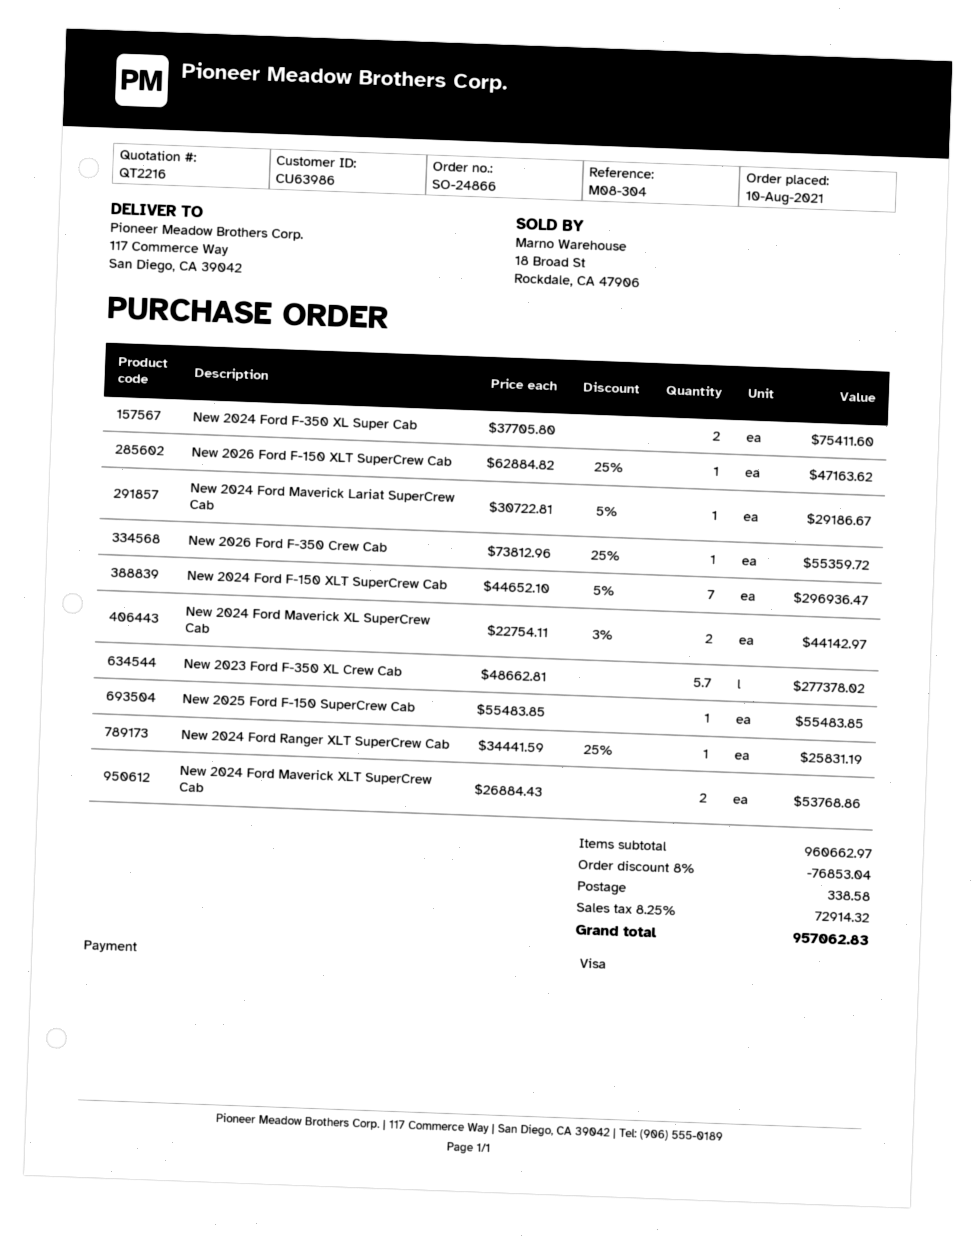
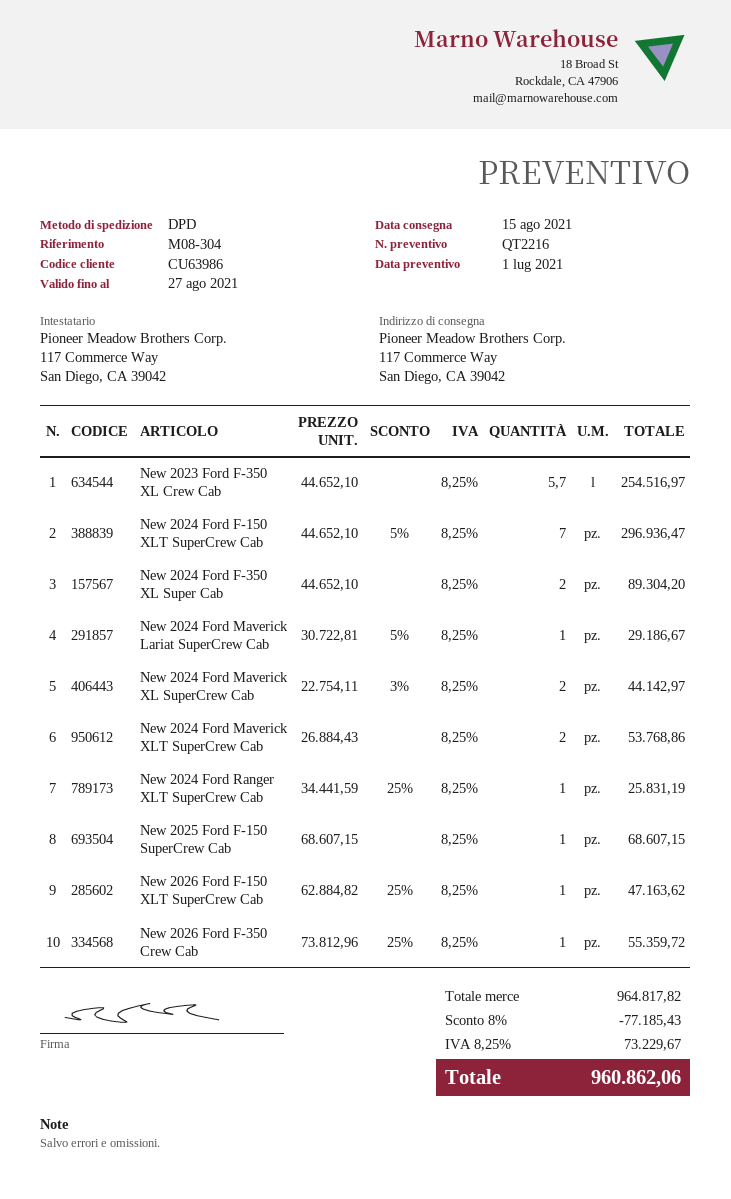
New 2024 Ford F-350 XL Super Cab: 2 x 37705.80 = 75411.60 -> 2 x 44652.10 = 89304.20
New 2023 Ford F-350 XL Crew Cab: 5.7 x 48662.81 = 277378.02 -> 5.7 x 44652.10 = 254516.97
New 2025 Ford F-150 SuperCrew Cab: 1 x 55483.85 = 55483.85 -> 1 x 68607.15 = 68607.15
subtotal: 960662.97 -> 964817.82
discount: 8% = 76853.04 -> 8% = 77185.43
shipping: 338.58 -> none
tax: 8.25% = 72914.32 -> 8.25% = 73229.67
total: 957062.83 -> 960862.06

